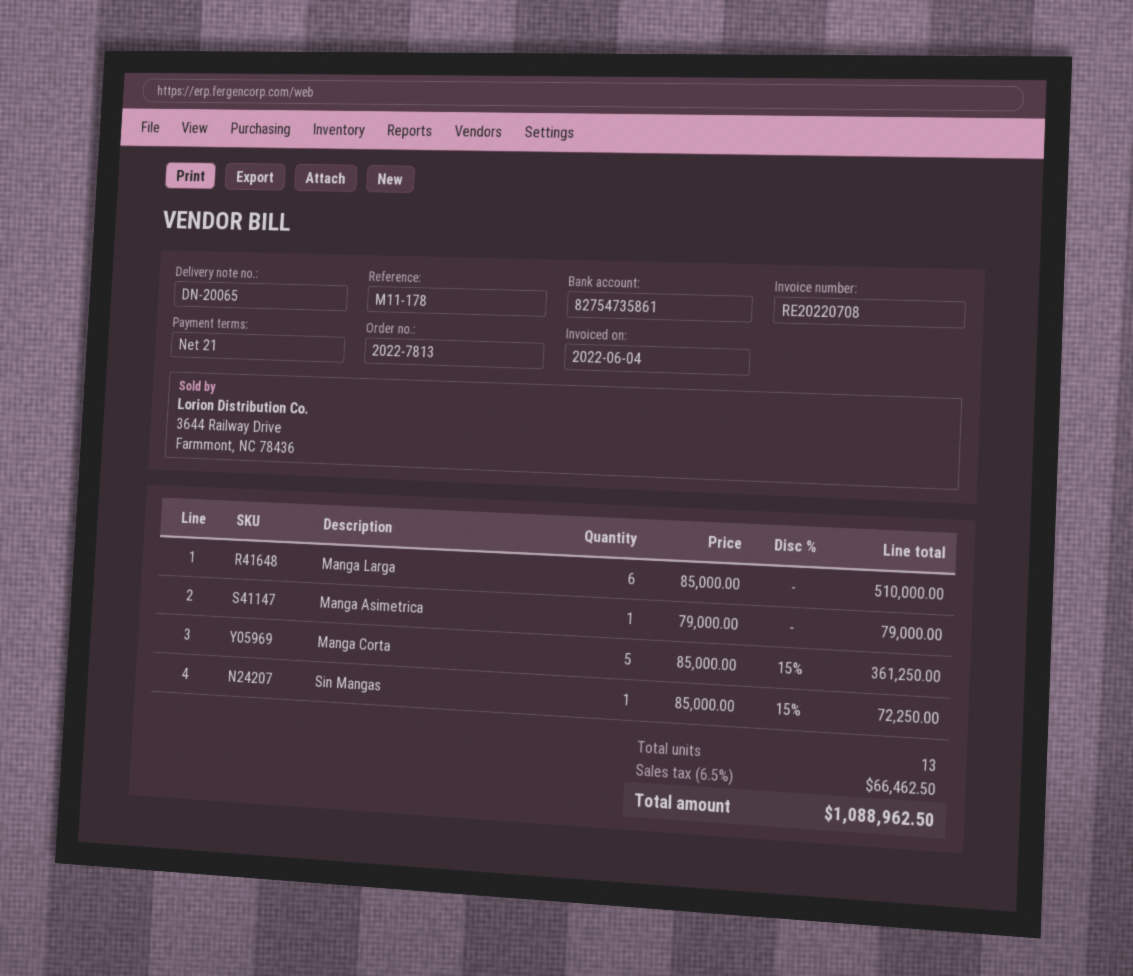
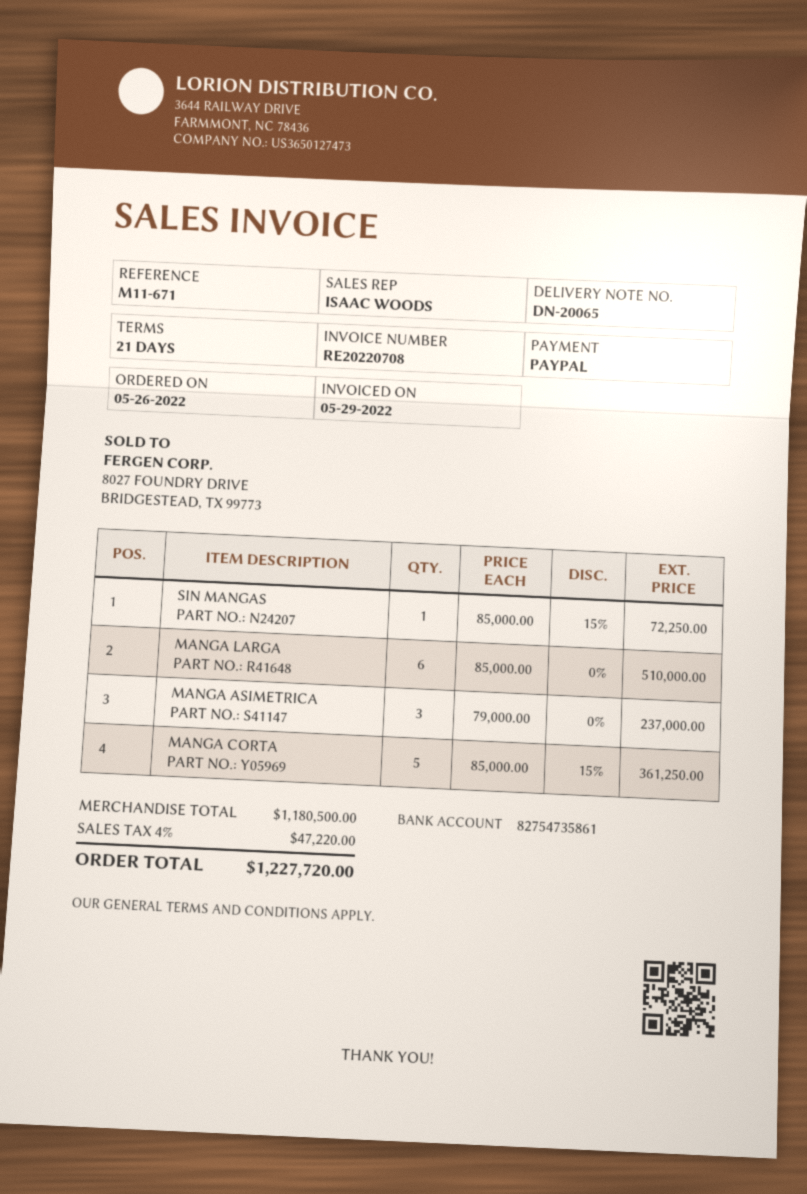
invoice date: 2022-06-04 -> 2022-05-29
reference: M11-178 -> M11-671
Manga Asimetrica: 1 x 79000.00 = 79000.00 -> 3 x 79000.00 = 237000.00
tax: 6.5% = 66462.50 -> 4% = 47220.00
total: 1088962.50 -> 1227720.00

